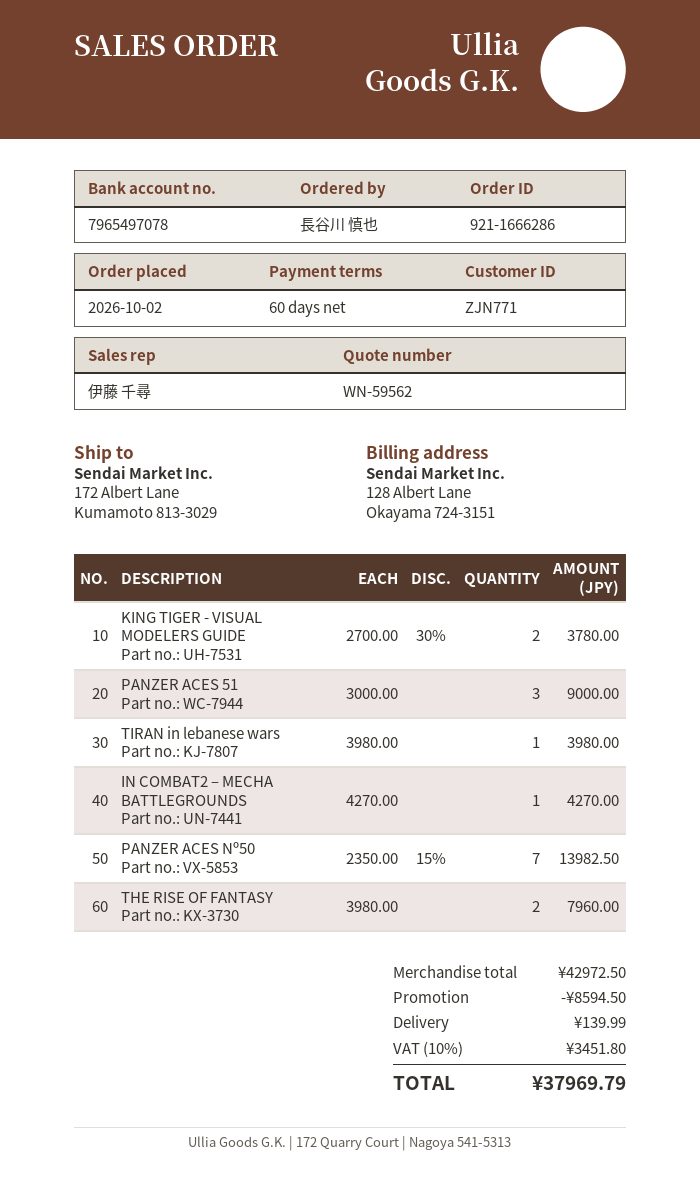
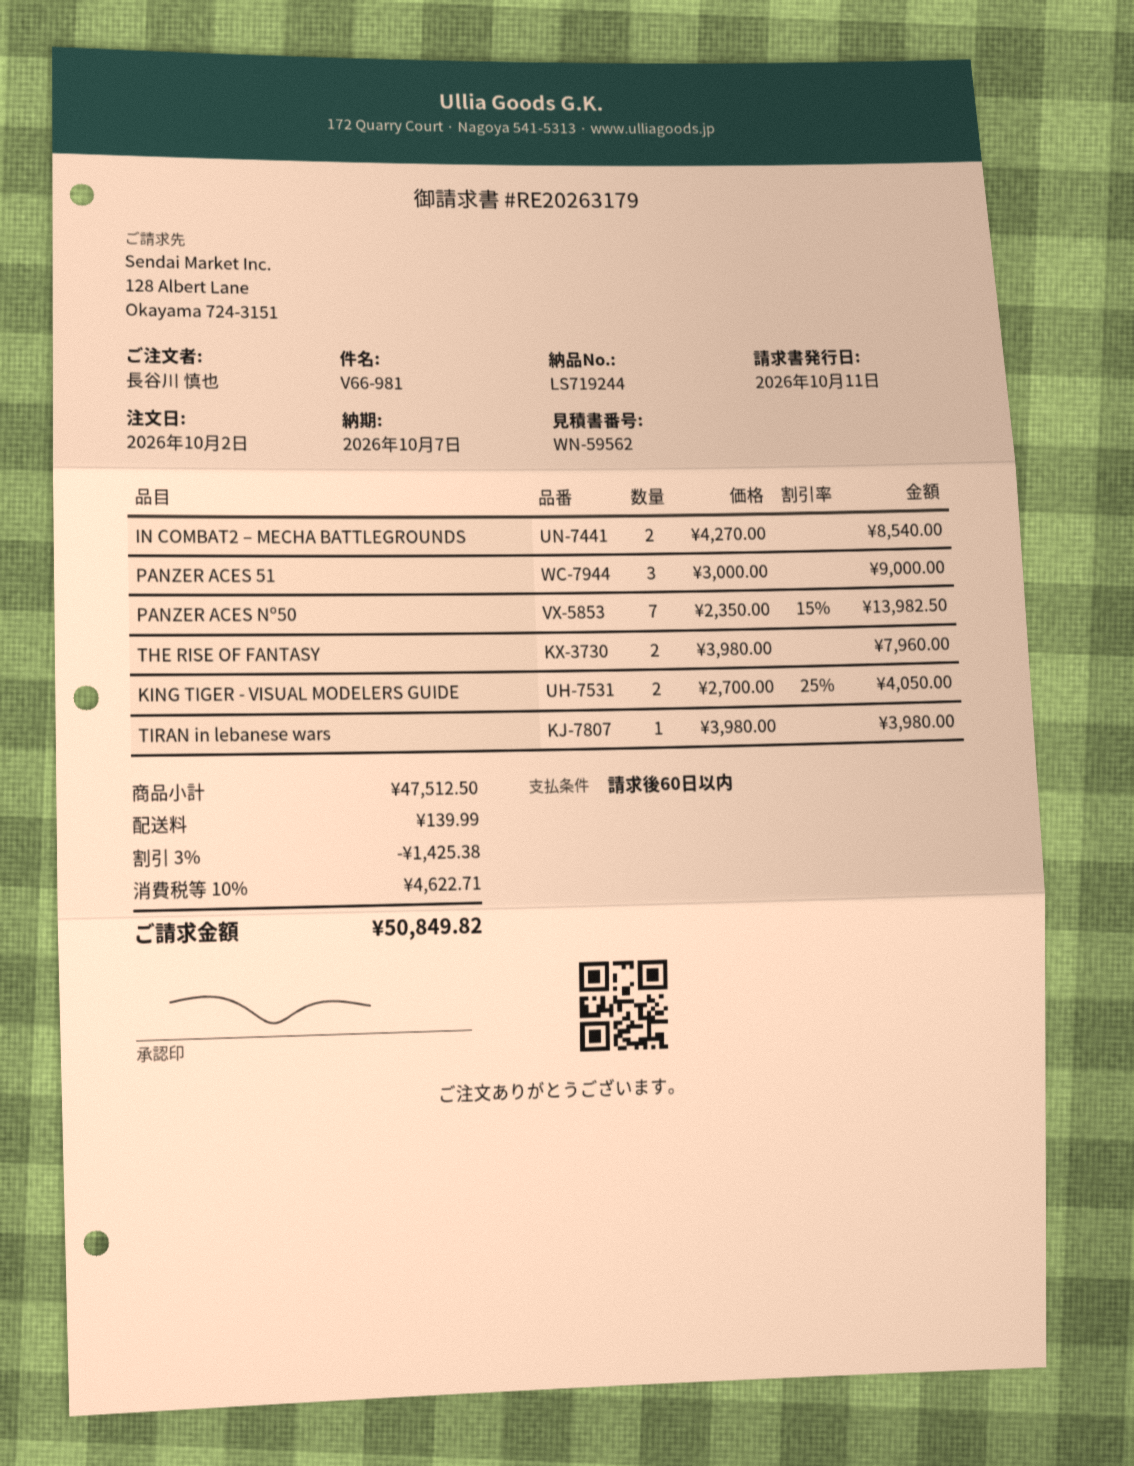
KING TIGER - VISUAL MODELERS GUIDE: 2 x 2700.00 - 30% = 3780.00 -> 2 x 2700.00 - 25% = 4050.00
IN COMBAT2 – MECHA BATTLEGROUNDS: 1 x 4270.00 = 4270.00 -> 2 x 4270.00 = 8540.00
subtotal: 42972.50 -> 47512.50
discount: 8594.50 -> 1425.38
tax: 10% = 3451.80 -> 10% = 4622.71
total: 37969.79 -> 50849.82

